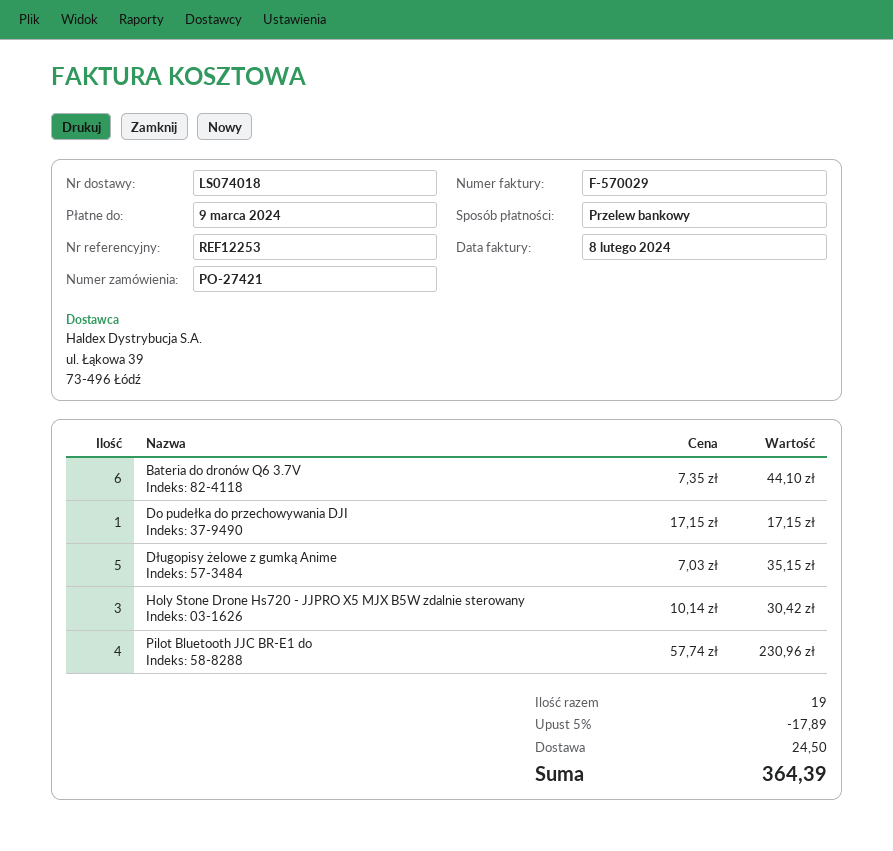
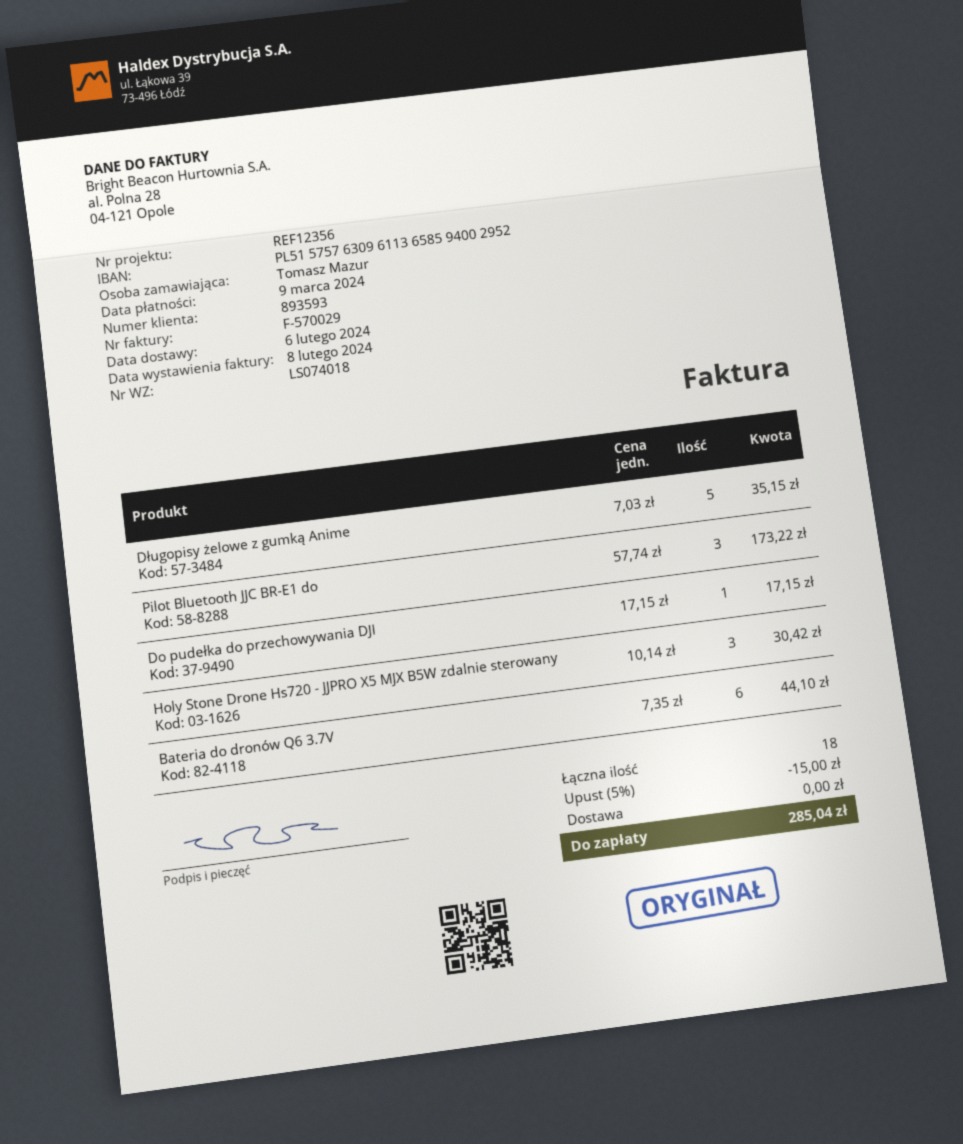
reference: REF12253 -> REF12356
Pilot Bluetooth JJC BR-E1 do: 4 x 57.74 = 230.96 -> 3 x 57.74 = 173.22
total quantity: 19 -> 18
discount: 5% = 17.89 -> 5% = 15.00
shipping: 24.50 -> 0.00
total: 364.39 -> 285.04

